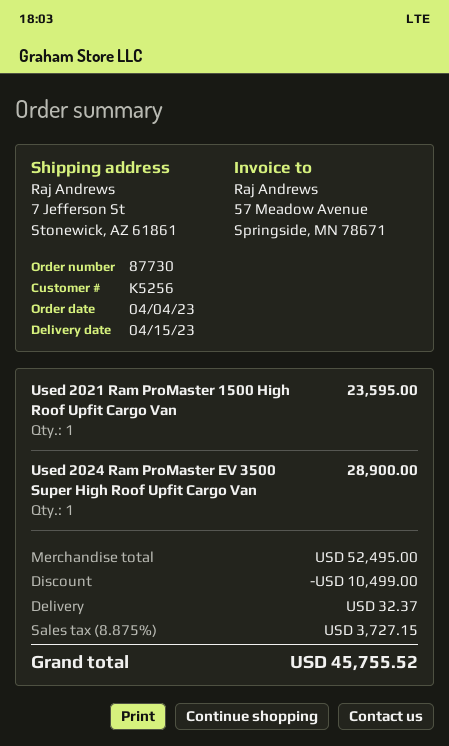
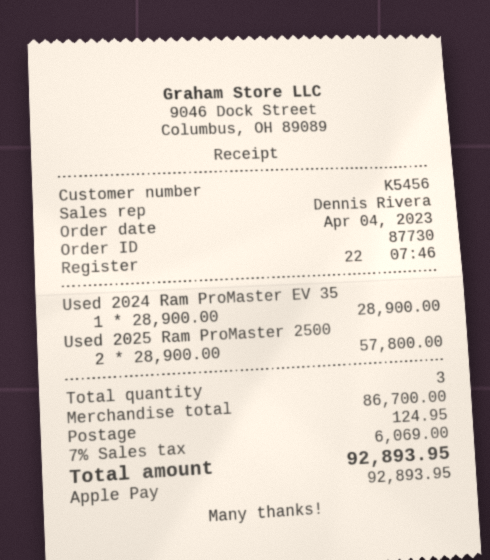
customer number: K5256 -> K5456
Used 2021 Ram ProMaster 1500 High Roof Upfit Cargo Van: 1 for 23595.00 -> none
Used 2025 Ram ProMaster 2500: none -> 2 for 57800.00
subtotal: 52495.00 -> 86700.00
discount: 10499.00 -> none
shipping: 32.37 -> 124.95
tax: 8.875% = 3727.15 -> 7% = 6069.00
total: 45755.52 -> 92893.95

